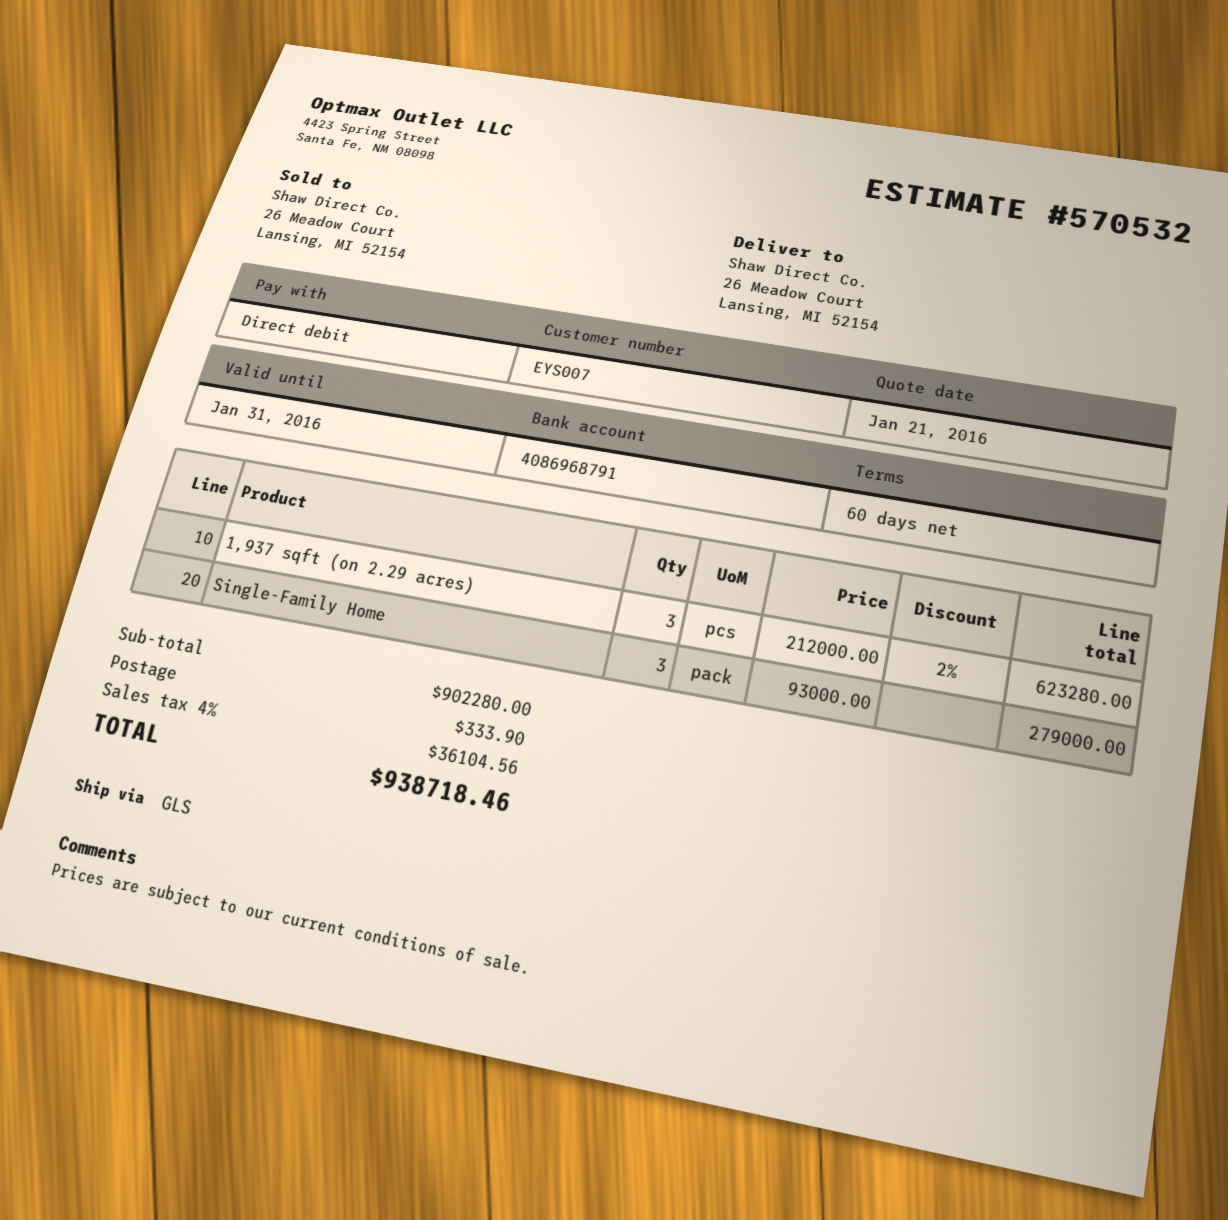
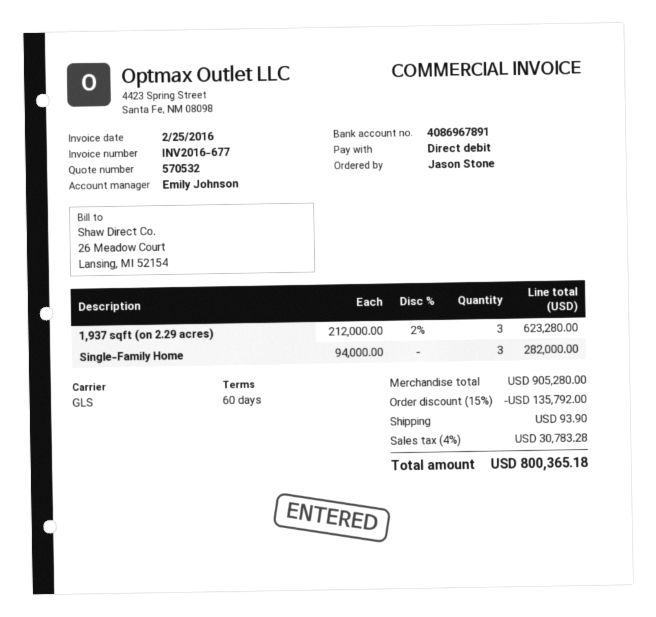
bank account: 4086968791 -> 4086967891
Single-Family Home: 3 x 93000.00 = 279000.00 -> 3 x 94000.00 = 282000.00
subtotal: 902280.00 -> 905280.00
discount: none -> 15% = 135792.00
shipping: 333.90 -> 93.90
tax: 4% = 36104.56 -> 4% = 30783.28
total: 938718.46 -> 800365.18

